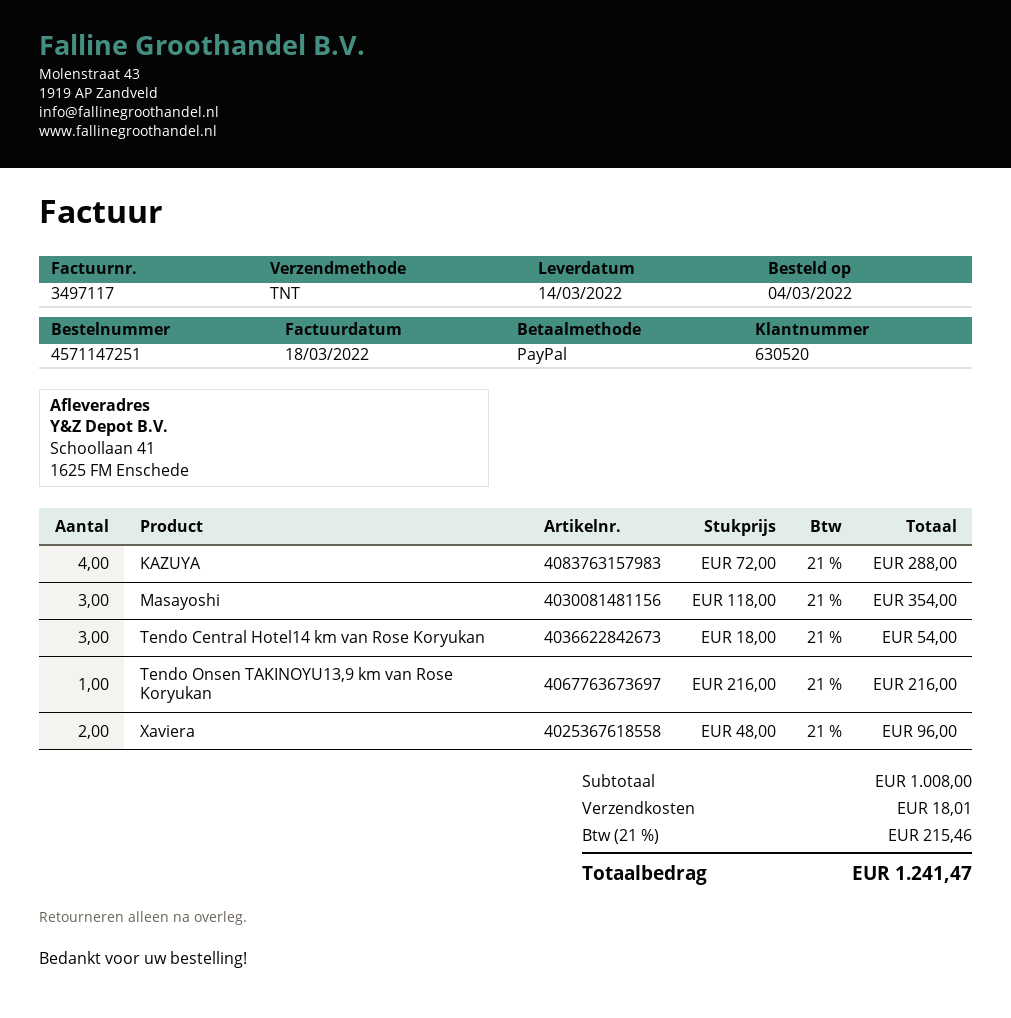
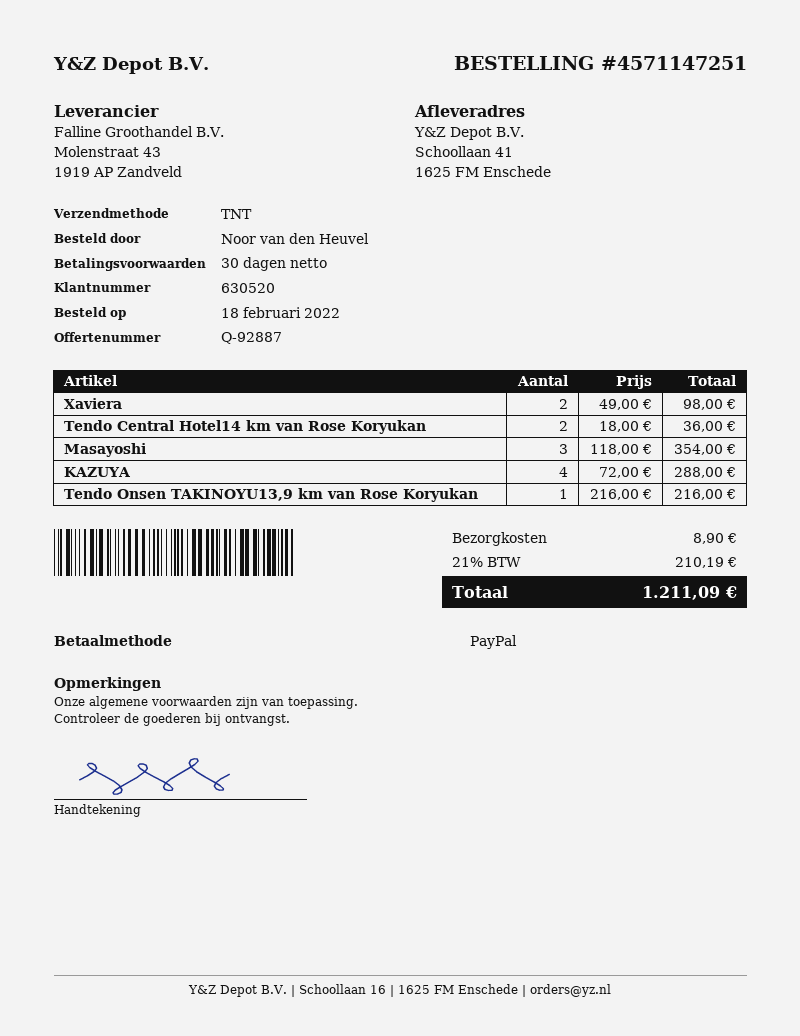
order date: 2022-03-04 -> 2022-02-18
Tendo Central Hotel14 km van Rose Koryukan: 3 x 18.00 = 54.00 -> 2 x 18.00 = 36.00
Xaviera: 2 x 48.00 = 96.00 -> 2 x 49.00 = 98.00
shipping: 18.01 -> 8.90
tax: 21% = 215.46 -> 21% = 210.19
total: 1241.47 -> 1211.09

